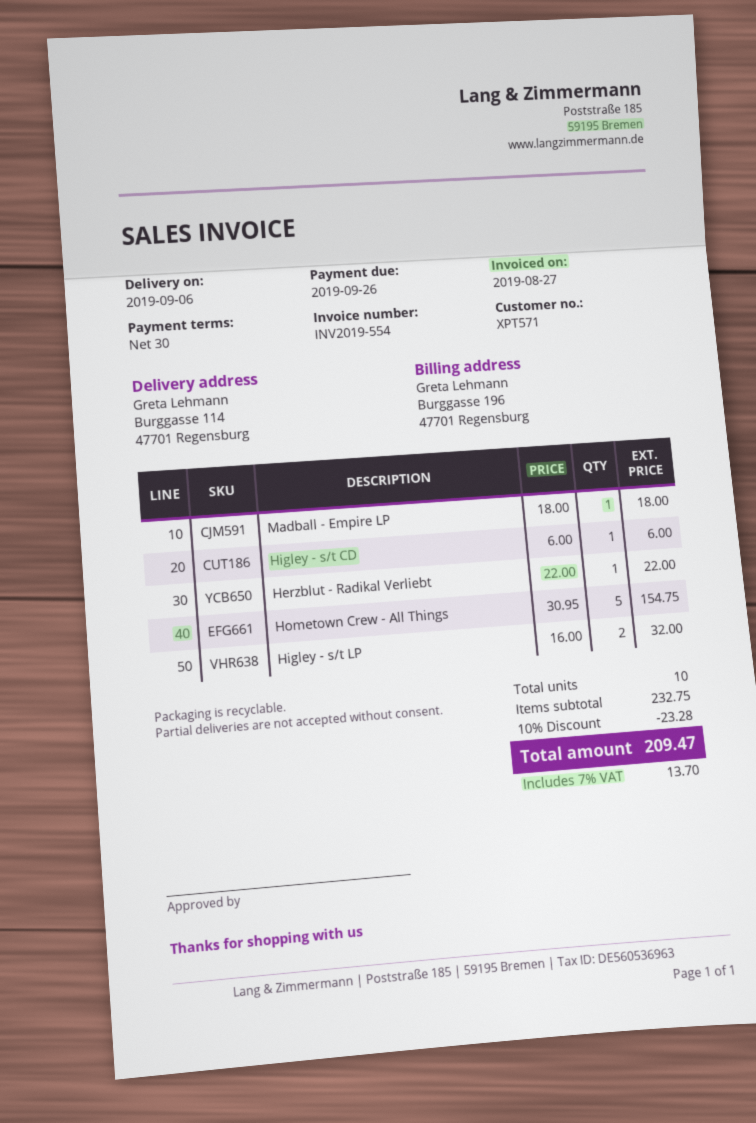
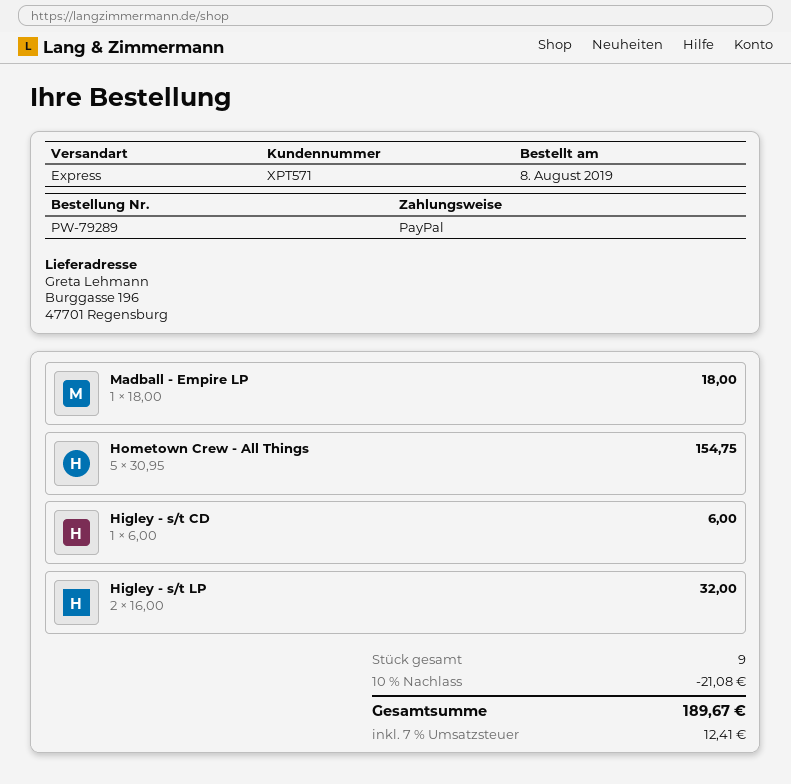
ship to: Burggasse 114, 47701 Regensburg -> Burggasse 196, 47701 Regensburg
Herzblut - Radikal Verliebt: 1 x 22.00 = 22.00 -> none
total quantity: 10 -> 9
discount: 10% = 23.28 -> 10% = 21.08
tax: 7% = 13.70 -> 7% = 12.41
total: 209.47 -> 189.67

